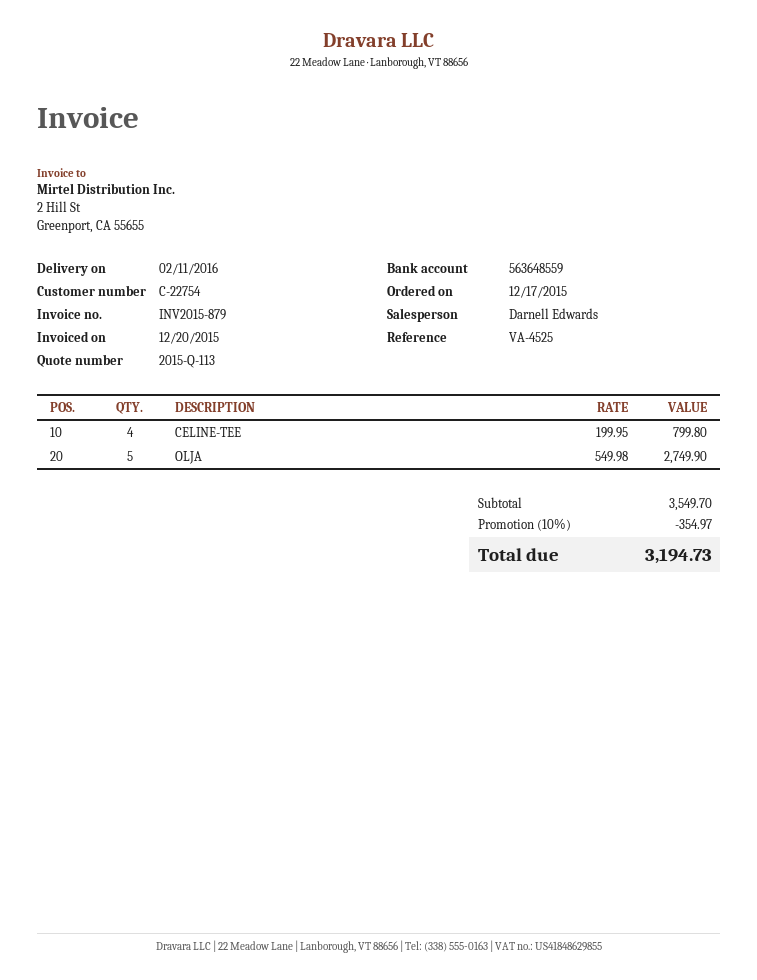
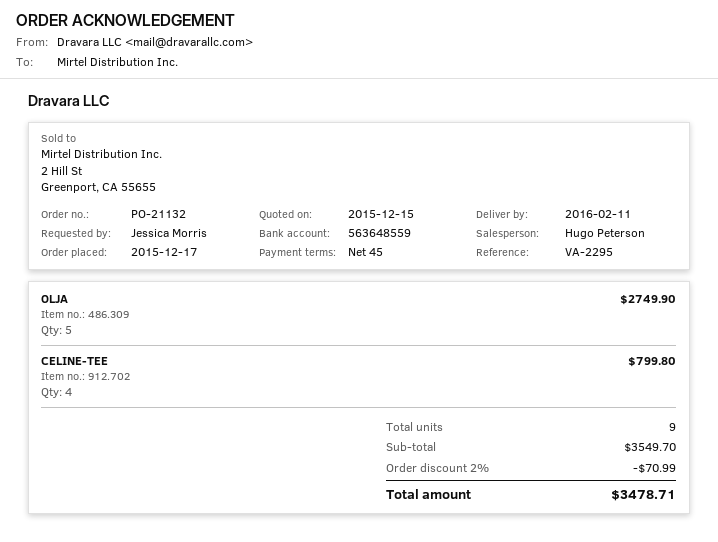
reference: VA-4525 -> VA-2295
sales rep: Darnell Edwards -> Hugo Peterson
discount: 10% = 354.97 -> 2% = 70.99
total: 3194.73 -> 3478.71

